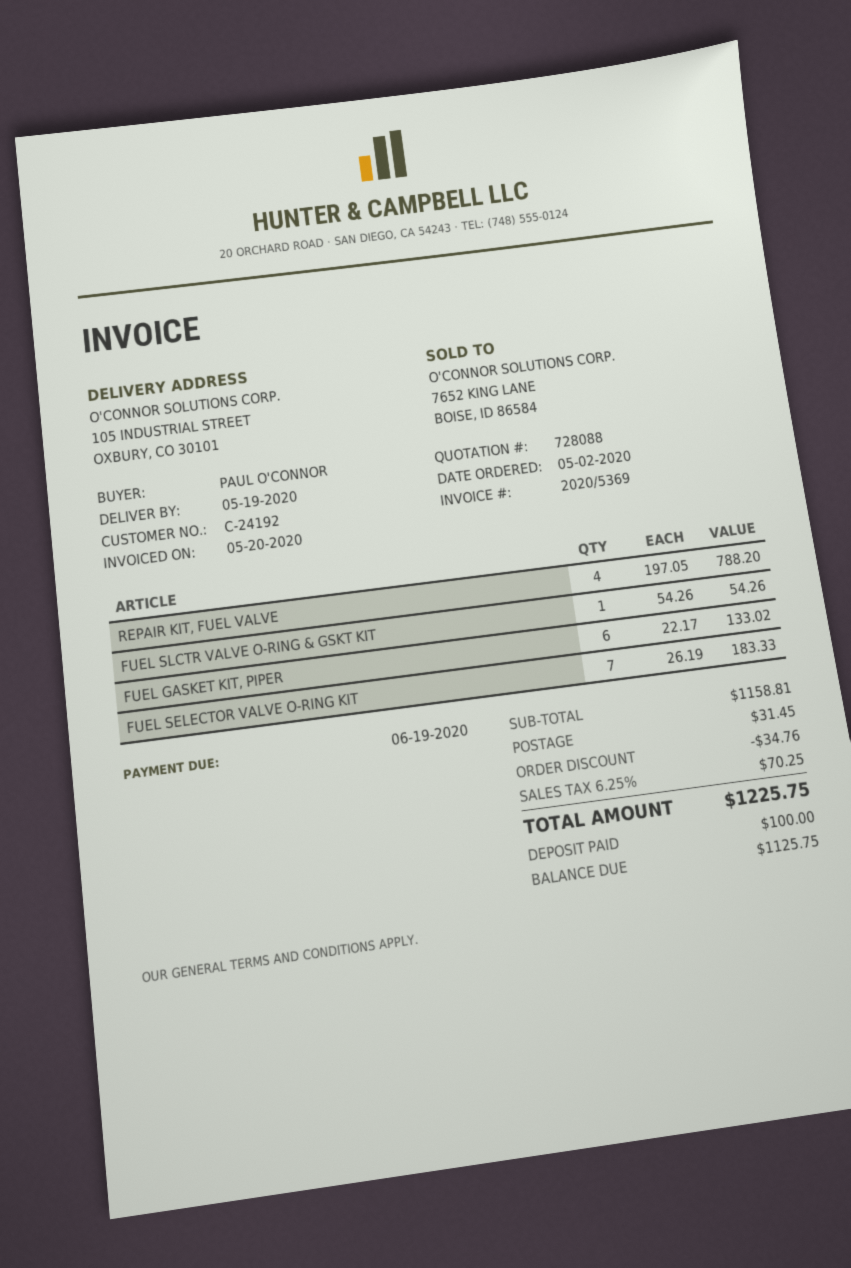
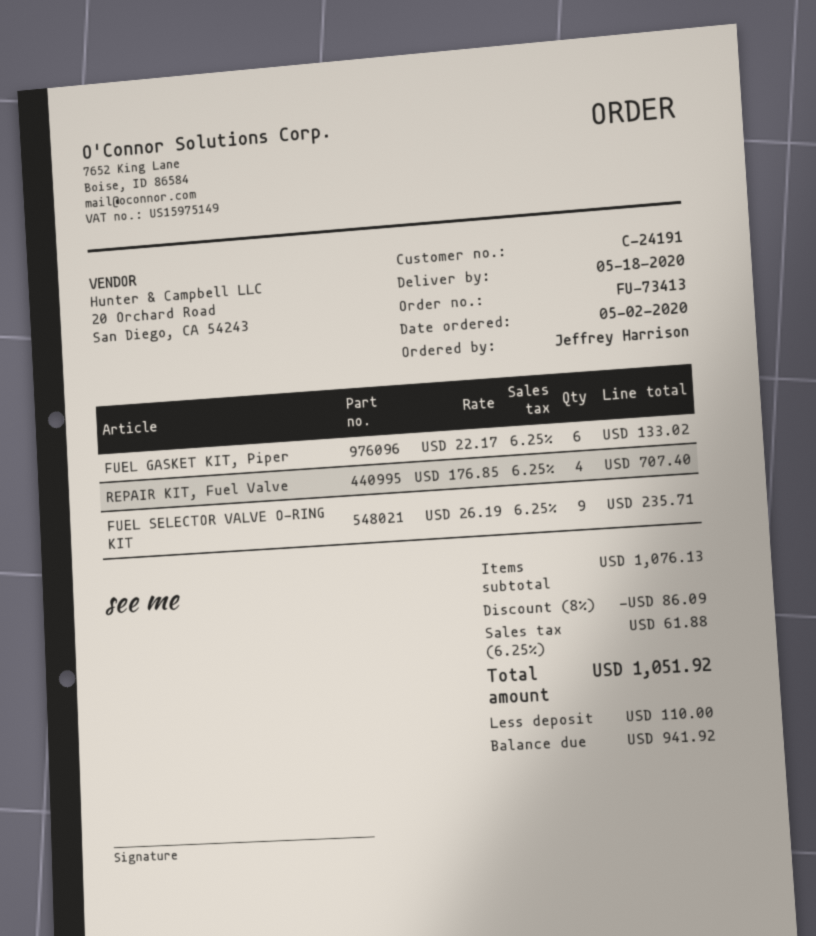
delivery date: 2020-05-19 -> 2020-05-18
customer number: C-24192 -> C-24191
ordered by: PAUL O'CONNOR -> Jeffrey Harrison
REPAIR KIT, FUEL VALVE: 4 x 197.05 = 788.20 -> 4 x 176.85 = 707.40
FUEL SLCTR VALVE O-RING & GSKT KIT: 1 x 54.26 = 54.26 -> none
FUEL SELECTOR VALVE O-RING KIT: 7 x 26.19 = 183.33 -> 9 x 26.19 = 235.71
subtotal: 1158.81 -> 1076.13
discount: 34.76 -> 86.09
shipping: 31.45 -> none
tax: 6.25% = 70.25 -> 6.25% = 61.88
total: 1225.75 -> 1051.92
deposit: 100.00 -> 110.00
balance: 1125.75 -> 941.92

